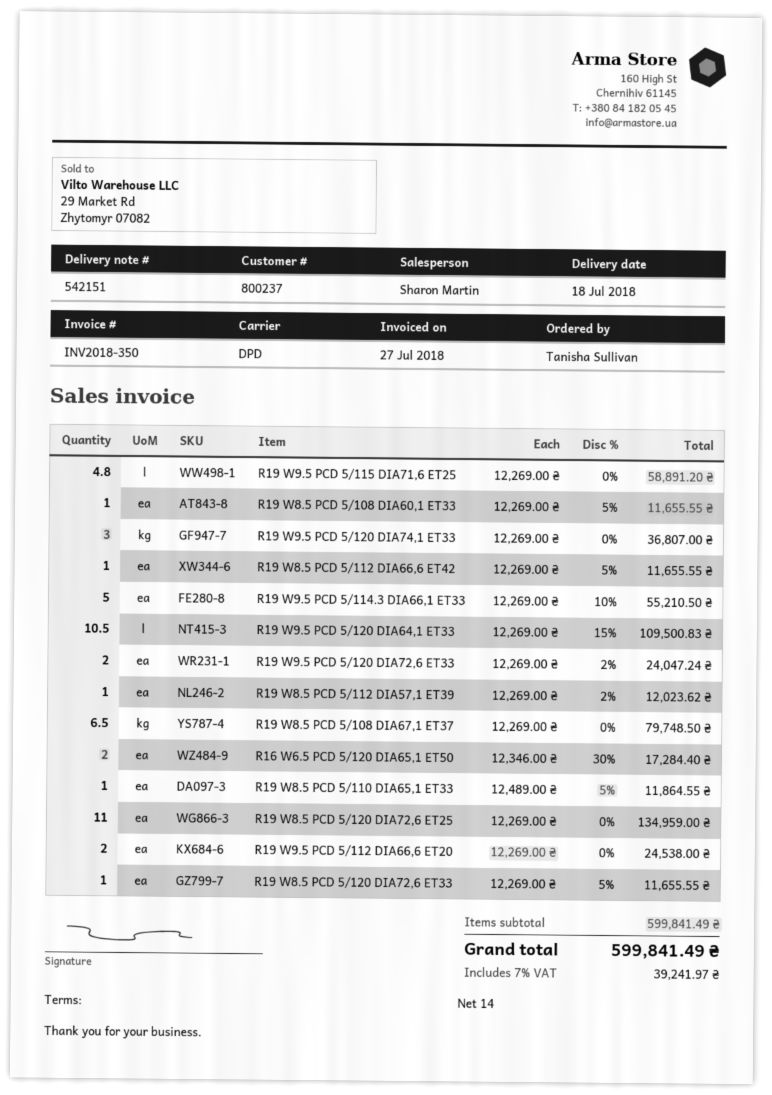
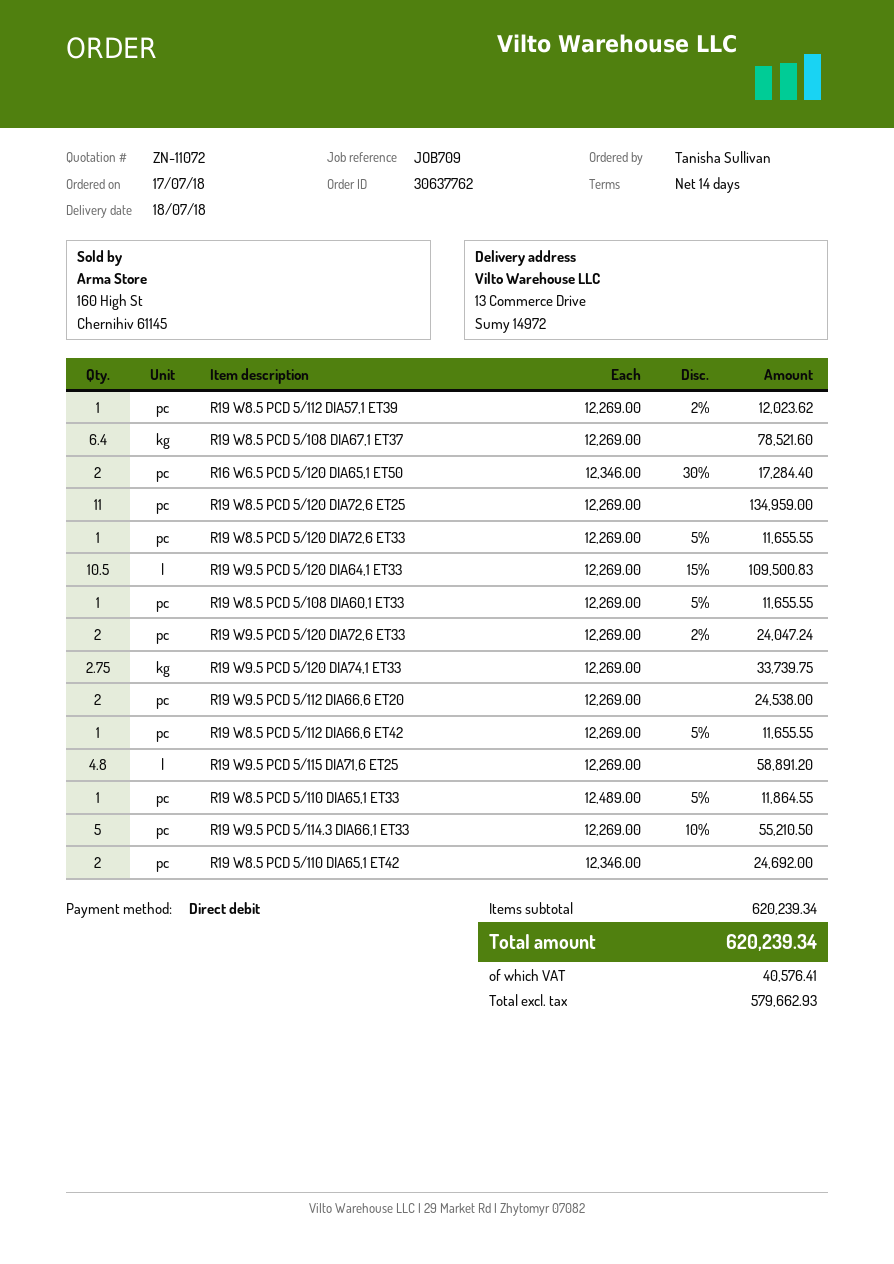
R19 W9.5 PCD 5/120 DIA74,1 ET33: 3 x 12269.00 = 36807.00 -> 2.75 x 12269.00 = 33739.75
R19 W8.5 PCD 5/108 DIA67,1 ET37: 6.5 x 12269.00 = 79748.50 -> 6.4 x 12269.00 = 78521.60
R19 W8.5 PCD 5/110 DIA65,1 ET42: none -> 2 x 12346.00 = 24692.00
subtotal: 599841.49 -> 620239.34
tax: 39241.97 -> 40576.41
total: 599841.49 -> 620239.34

